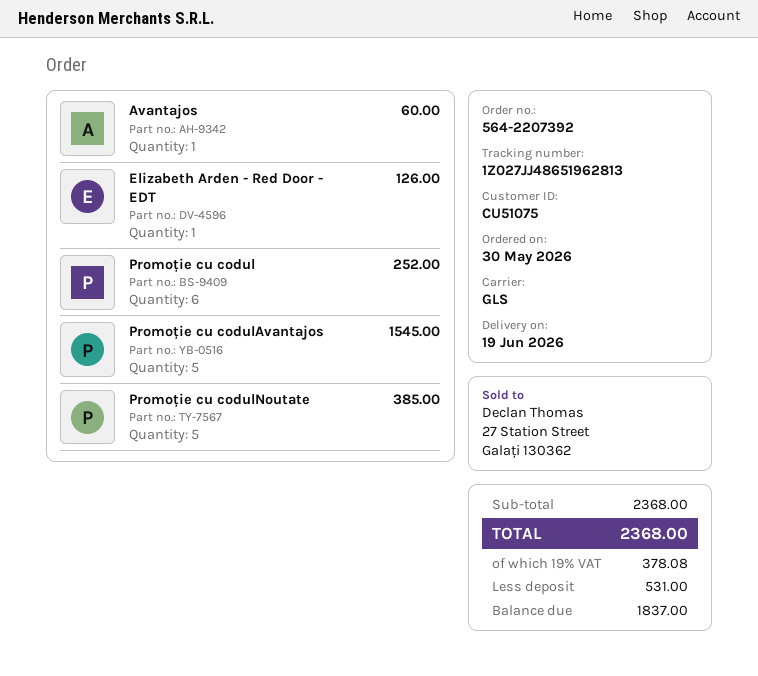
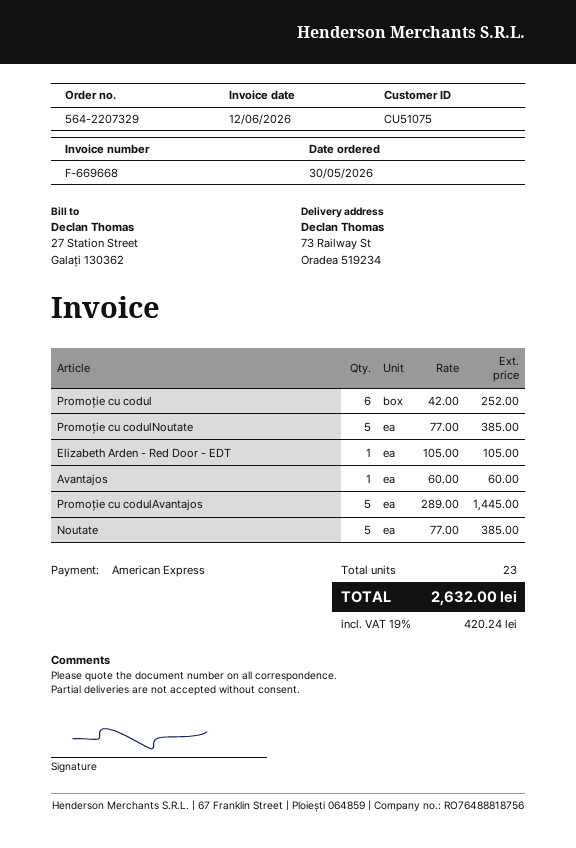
order number: 564-2207392 -> 564-2207329
Elizabeth Arden - Red Door - EDT: 1 for 126.00 -> 1 for 105.00
Promoție cu codulAvantajos: 5 for 1545.00 -> 5 for 1445.00
Noutate: none -> 5 for 385.00
tax: 19% = 378.08 -> 19% = 420.24
total: 2368.00 -> 2632.00

